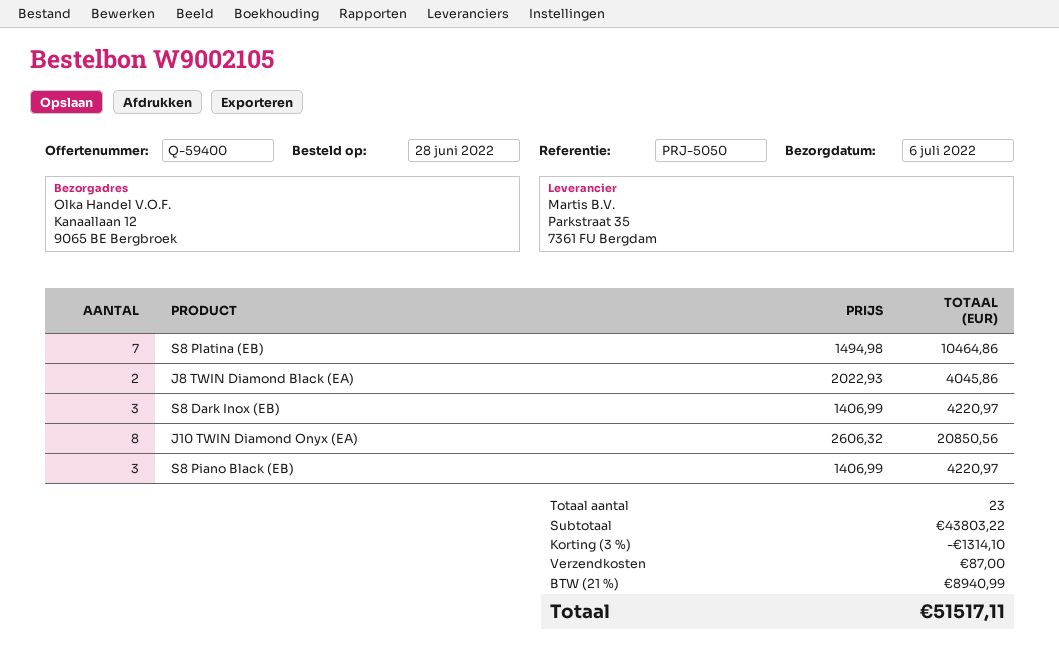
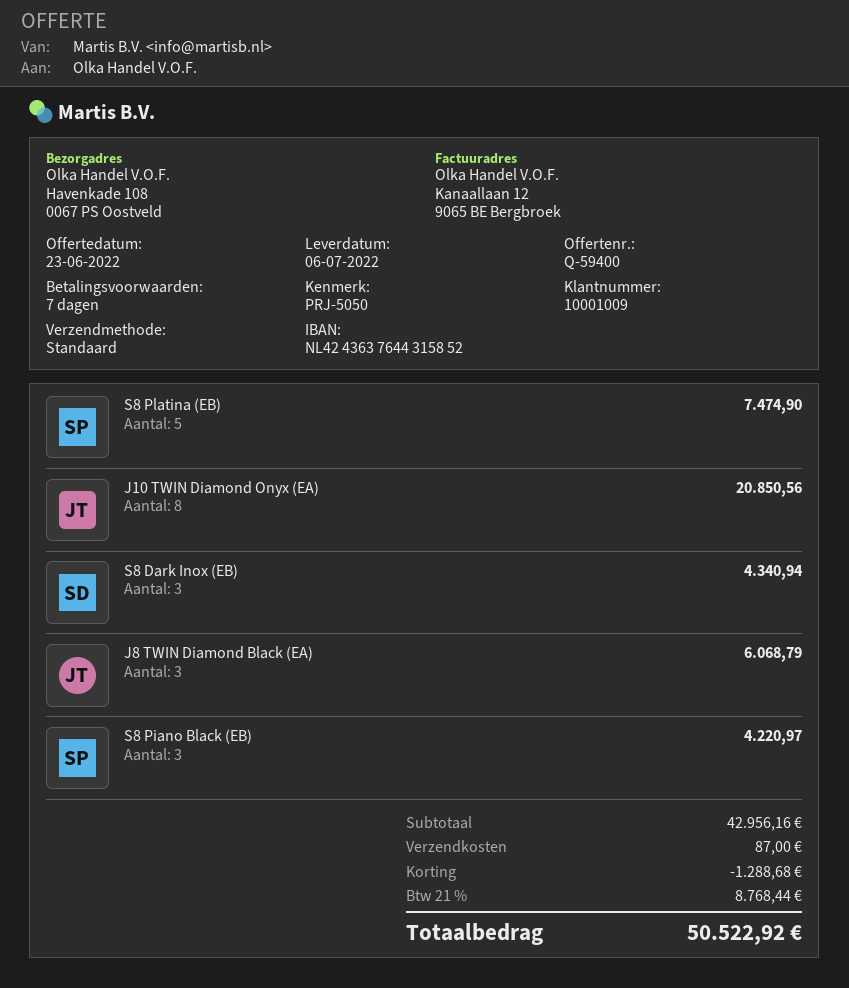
ship to: Kanaallaan 12, 9065 BE Bergbroek -> Havenkade 108, 0067 PS Oostveld
S8 Platina (EB): 7 for 10464.86 -> 5 for 7474.90
J8 TWIN Diamond Black (EA): 2 for 4045.86 -> 3 for 6068.79
S8 Dark Inox (EB): 3 for 4220.97 -> 3 for 4340.94
subtotal: 43803.22 -> 42956.16
discount: 1314.10 -> 1288.68
tax: 21% = 8940.99 -> 21% = 8768.44
total: 51517.11 -> 50522.92

